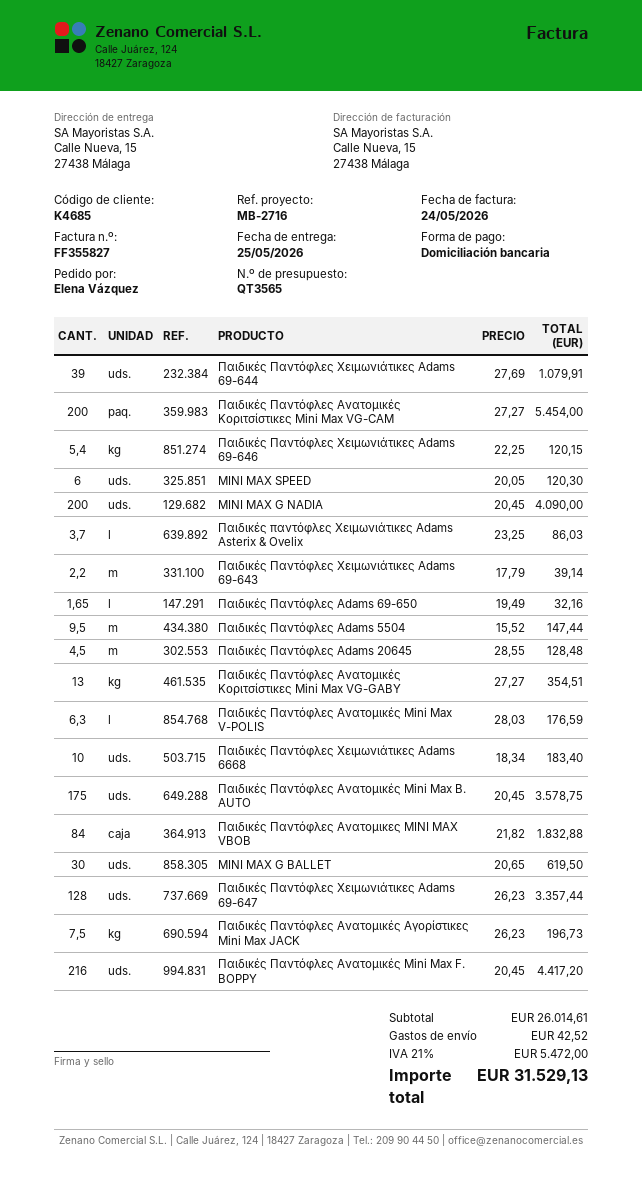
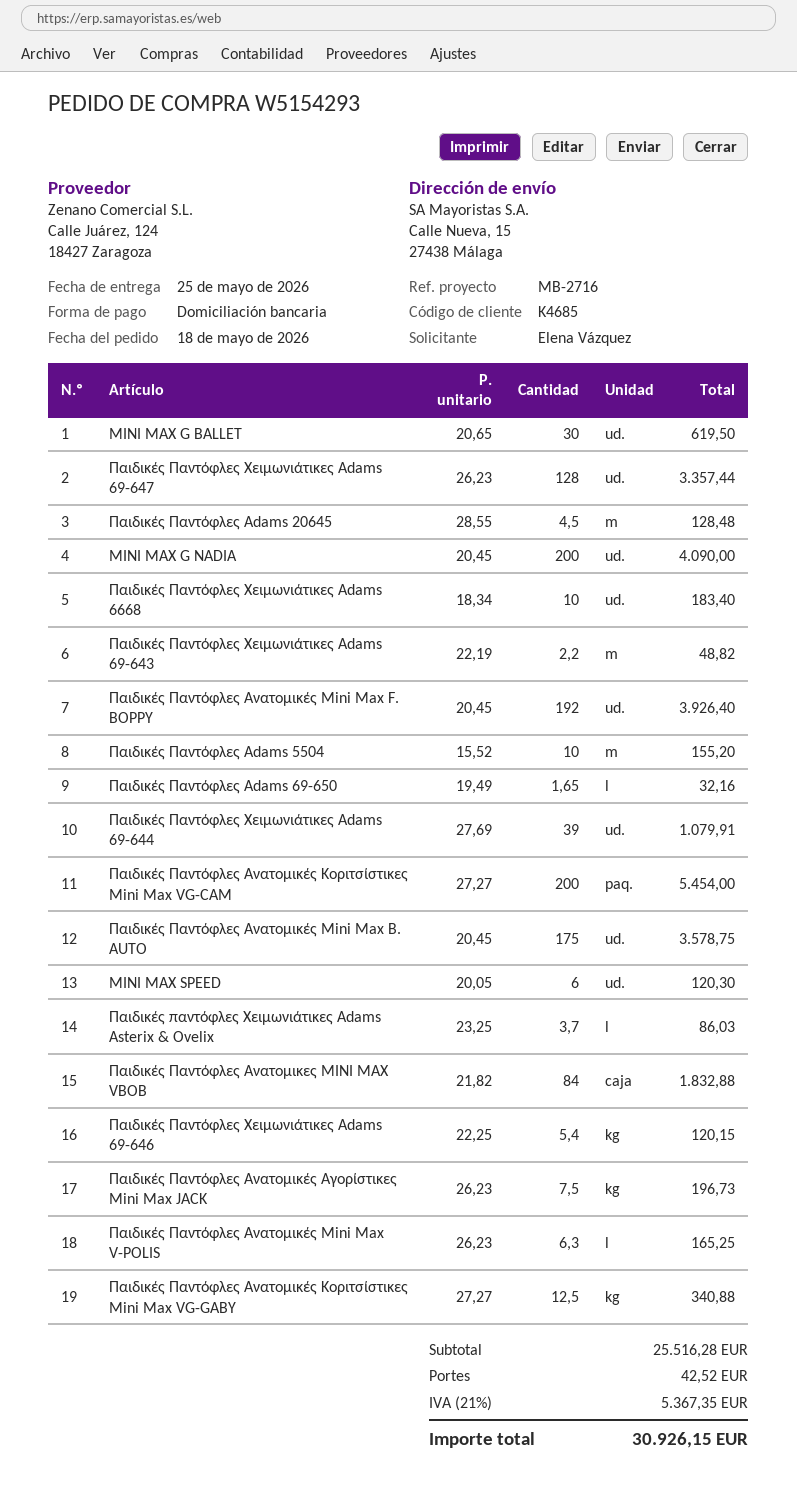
Παιδικές Παντόφλες Χειμωνιάτικες Adams 69-643: 2.2 x 17.79 = 39.14 -> 2.2 x 22.19 = 48.82
Παιδικές Παντόφλες Adams 5504: 9.5 x 15.52 = 147.44 -> 10 x 15.52 = 155.20
Παιδικές Παντόφλες Ανατομικές Κοριτσίστικες Mini Max VG-GABY: 13 x 27.27 = 354.51 -> 12.5 x 27.27 = 340.88
Παιδικές Παντόφλες Ανατομικές Mini Max V-POLIS: 6.3 x 28.03 = 176.59 -> 6.3 x 26.23 = 165.25
Παιδικές Παντόφλες Ανατομικές Mini Max F. BOPPY: 216 x 20.45 = 4417.20 -> 192 x 20.45 = 3926.40
subtotal: 26014.61 -> 25516.28
tax: 21% = 5472.00 -> 21% = 5367.35
total: 31529.13 -> 30926.15

